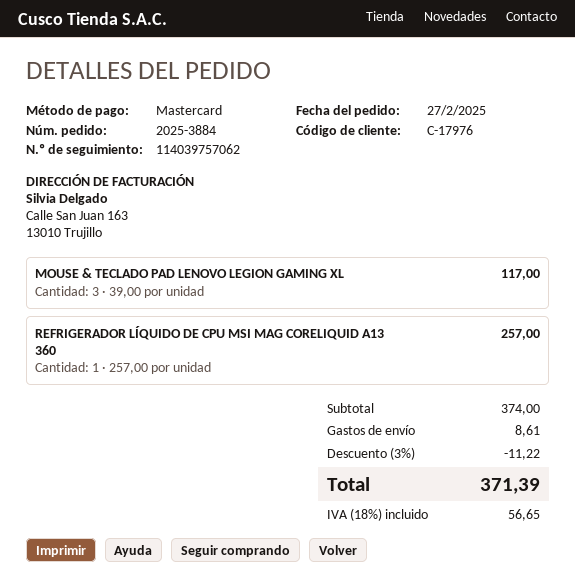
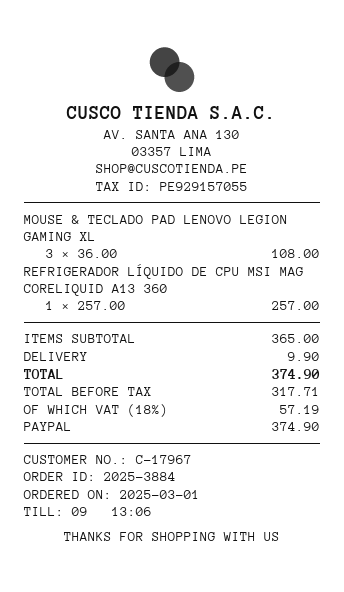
order date: 2025-02-27 -> 2025-03-01
customer number: C-17976 -> C-17967
payment method: Mastercard -> PayPal
MOUSE & TECLADO PAD LENOVO LEGION GAMING XL: 3 x 39.00 = 117.00 -> 3 x 36.00 = 108.00
subtotal: 374.00 -> 365.00
discount: 3% = 11.22 -> none
shipping: 8.61 -> 9.90
tax: 18% = 56.65 -> 18% = 57.19
total: 371.39 -> 374.90

